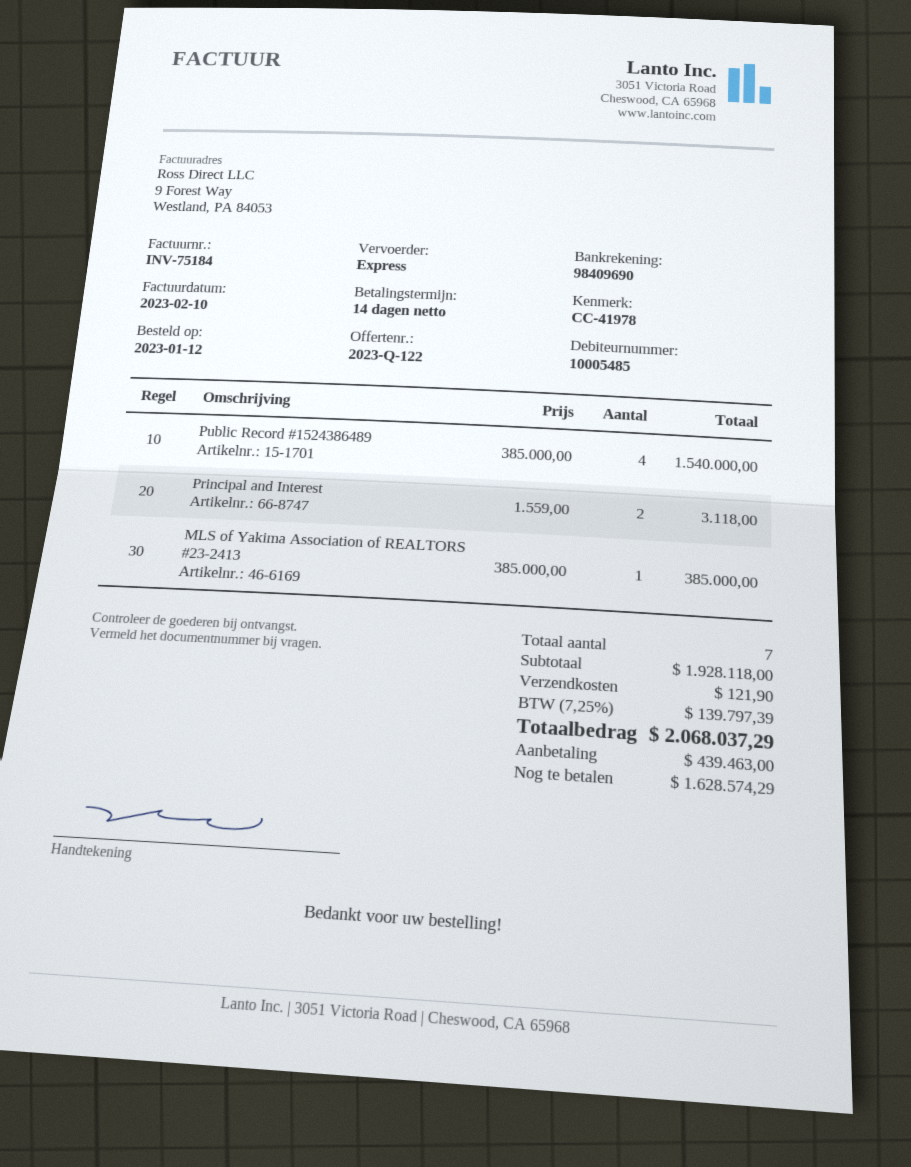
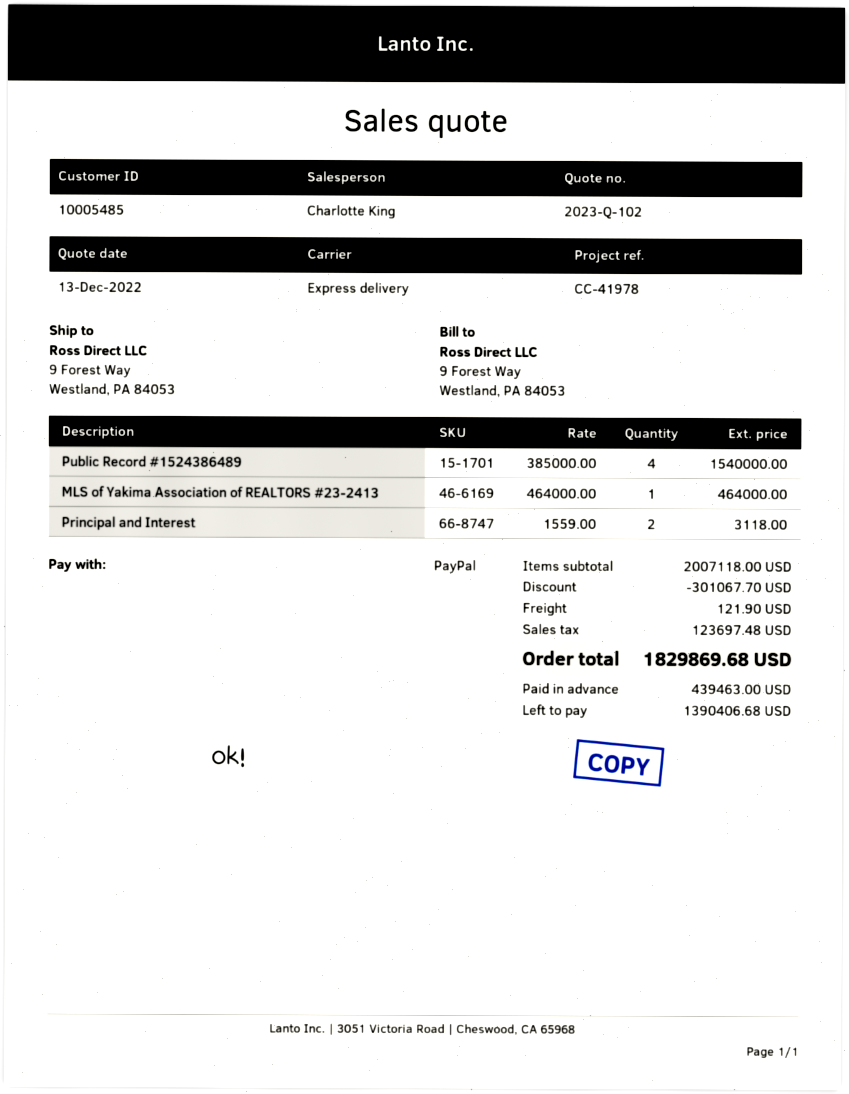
quote number: 2023-Q-122 -> 2023-Q-102
MLS of Yakima Association of REALTORS #23-2413: 1 x 385000.00 = 385000.00 -> 1 x 464000.00 = 464000.00
subtotal: 1928118.00 -> 2007118.00
discount: none -> 301067.70
tax: 139797.39 -> 123697.48
total: 2068037.29 -> 1829869.68
balance: 1628574.29 -> 1390406.68

